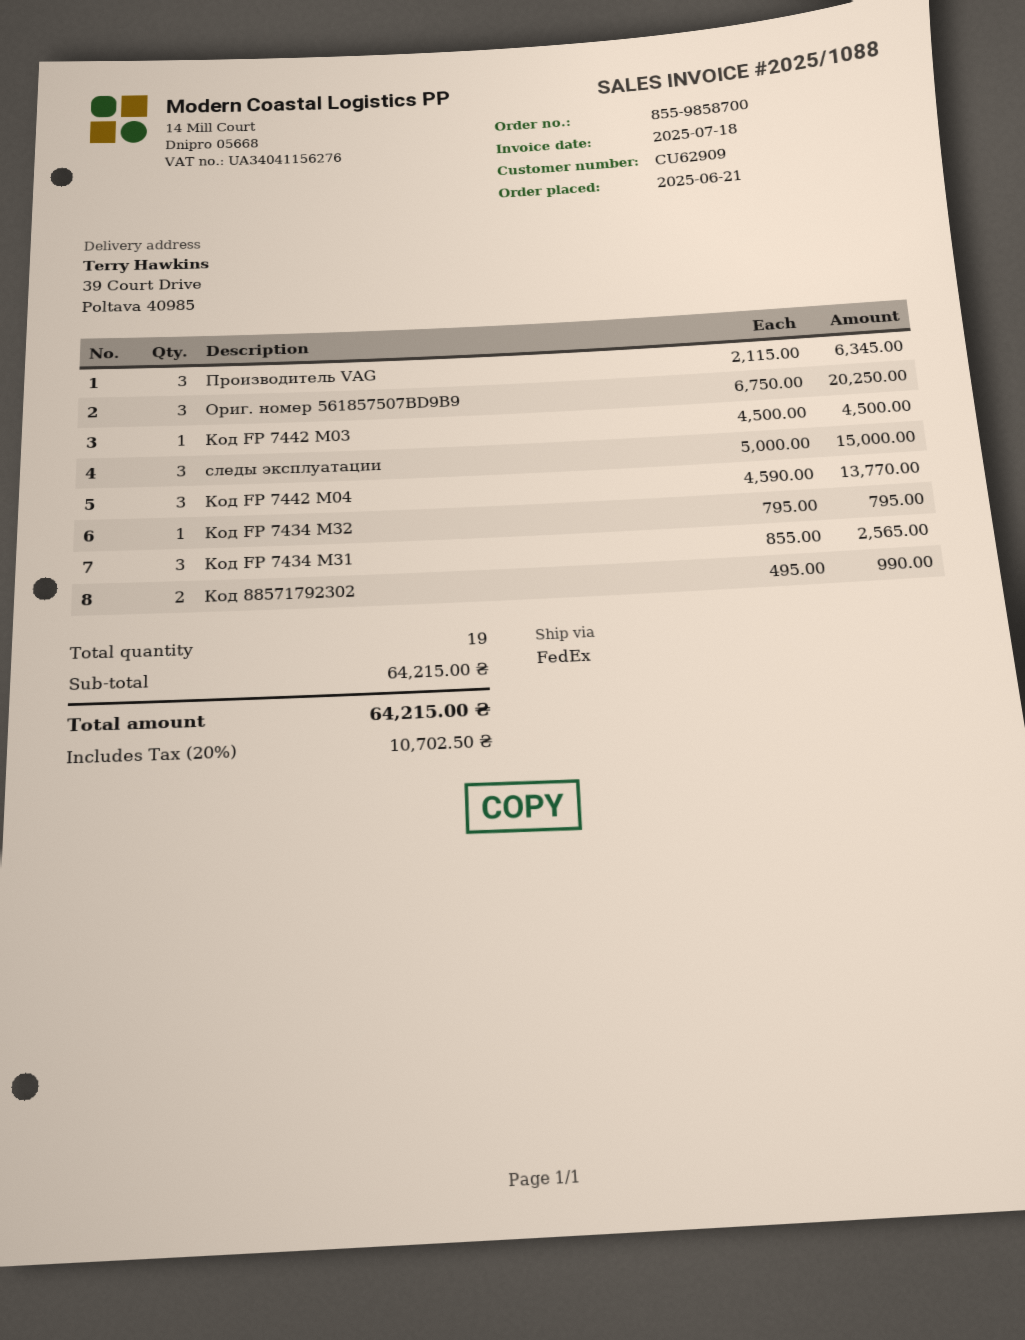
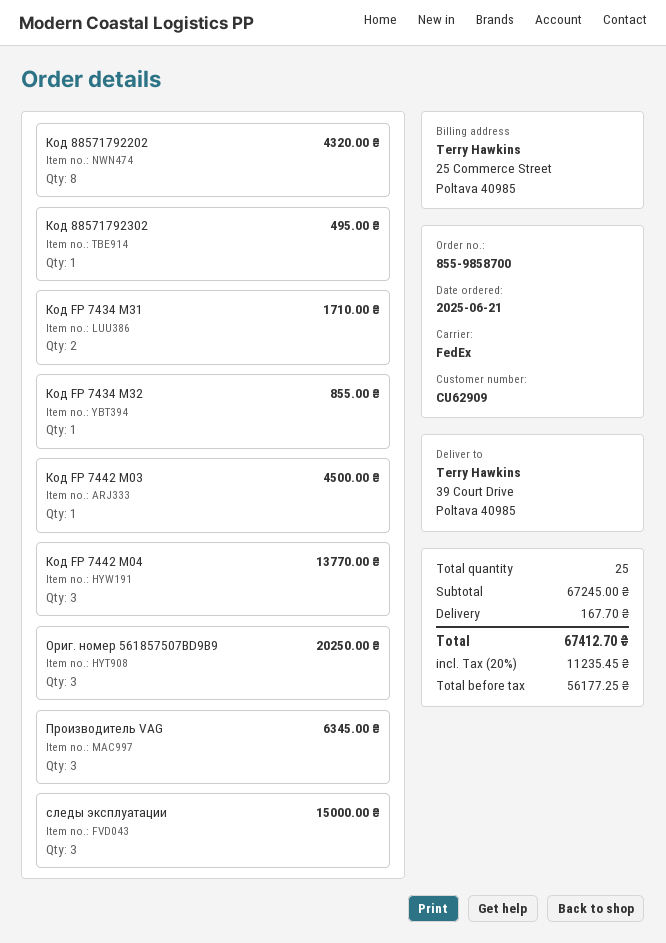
Код FP 7434 M32: 1 for 795.00 -> 1 for 855.00
Код FP 7434 M31: 3 for 2565.00 -> 2 for 1710.00
Код 88571792302: 2 for 990.00 -> 1 for 495.00
Код 88571792202: none -> 8 for 4320.00
total quantity: 19 -> 25
subtotal: 64215.00 -> 67245.00
shipping: none -> 167.70
tax: 20% = 10702.50 -> 20% = 11235.45
total: 64215.00 -> 67412.70

